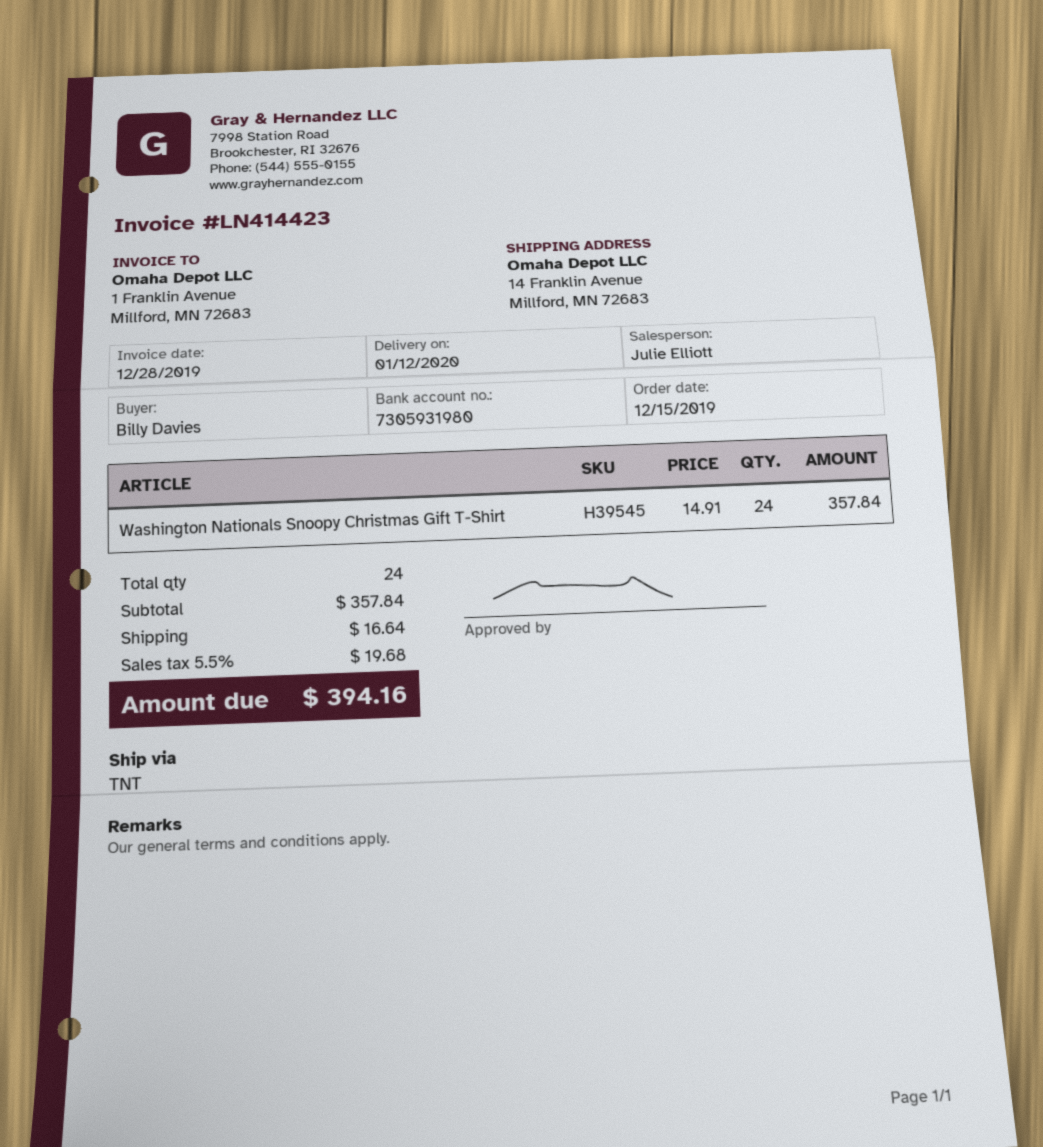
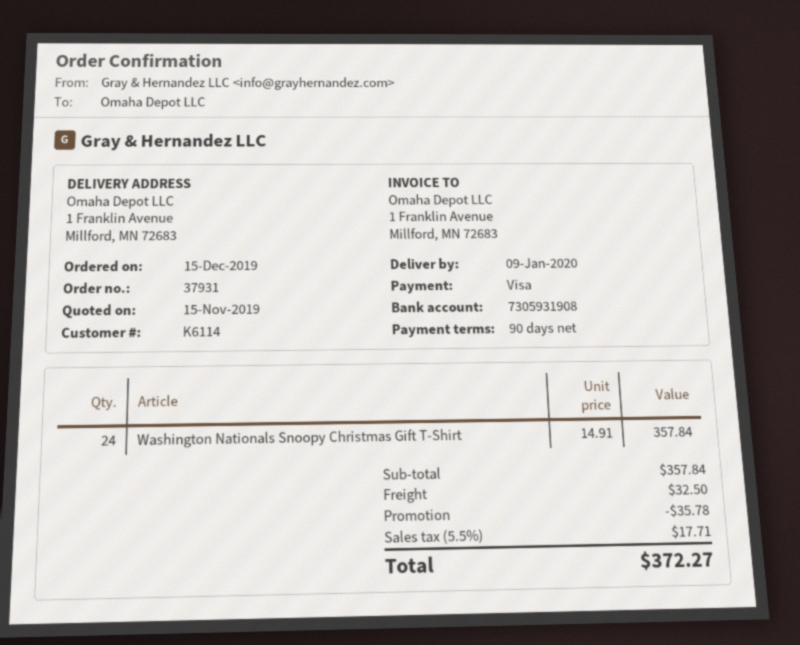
delivery date: 2020-01-12 -> 2020-01-09
bank account: 7305931980 -> 7305931908
ship to: 14 Franklin Avenue, Millford, MN 72683 -> 1 Franklin Avenue, Millford, MN 72683
discount: none -> 35.78
shipping: 16.64 -> 32.50
tax: 5.5% = 19.68 -> 5.5% = 17.71
total: 394.16 -> 372.27

